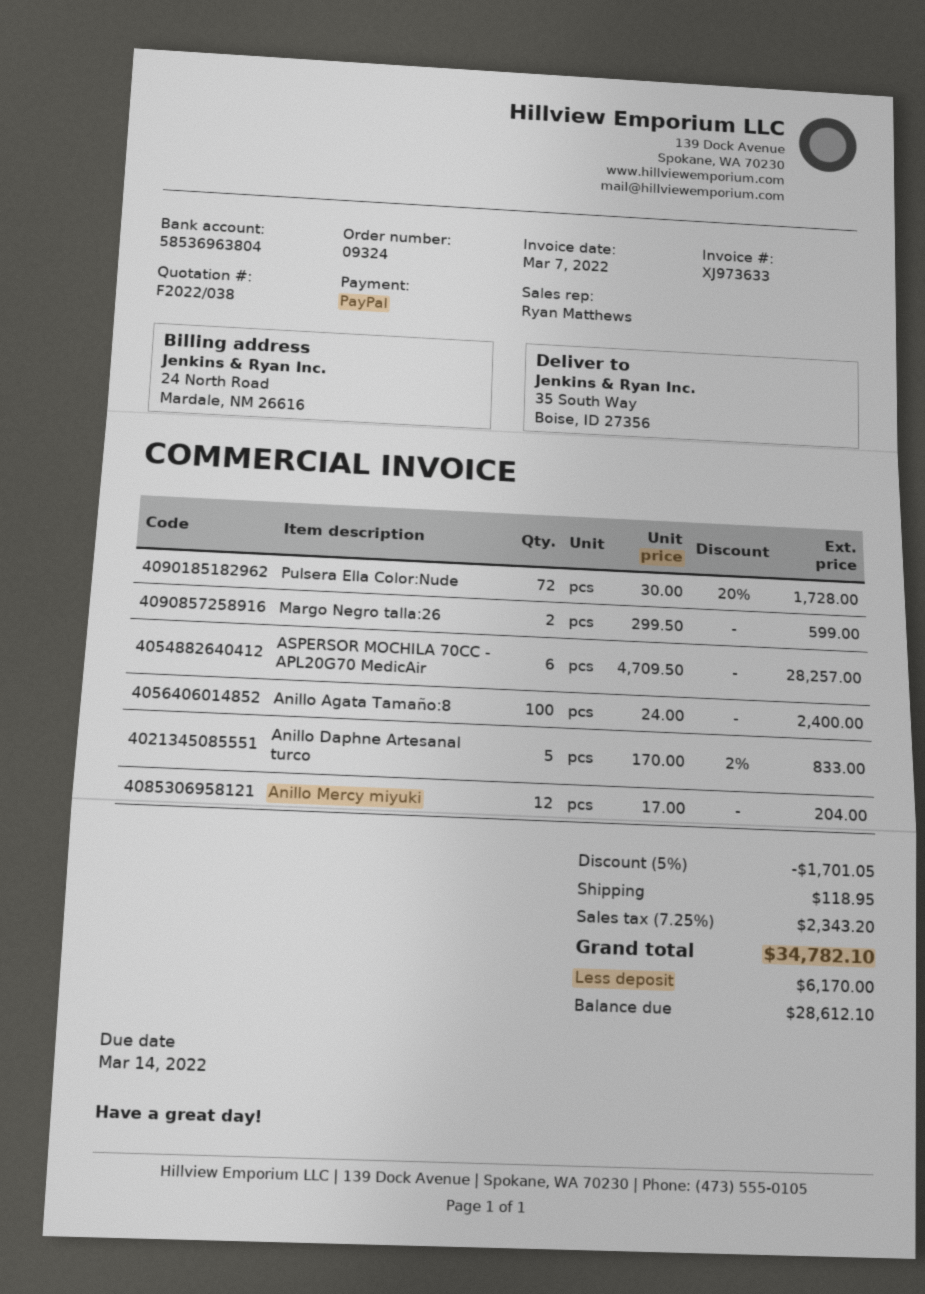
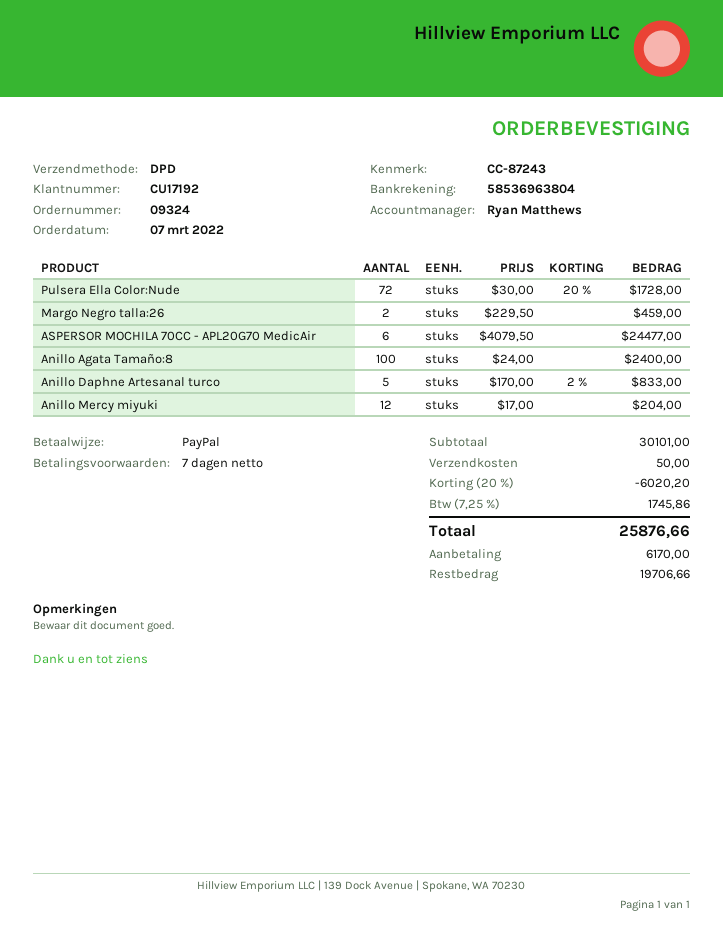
Margo Negro talla:26: 2 x 299.50 = 599.00 -> 2 x 229.50 = 459.00
ASPERSOR MOCHILA 70CC - APL20G70 MedicAir: 6 x 4709.50 = 28257.00 -> 6 x 4079.50 = 24477.00
discount: 5% = 1701.05 -> 20% = 6020.20
shipping: 118.95 -> 50.00
tax: 7.25% = 2343.20 -> 7.25% = 1745.86
total: 34782.10 -> 25876.66
balance: 28612.10 -> 19706.66

